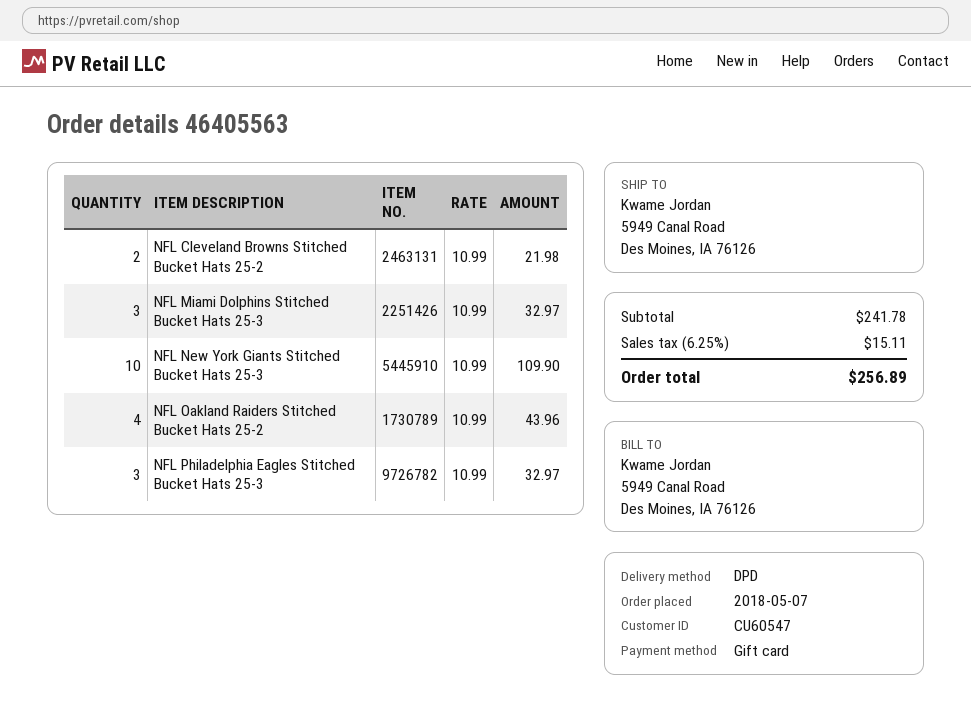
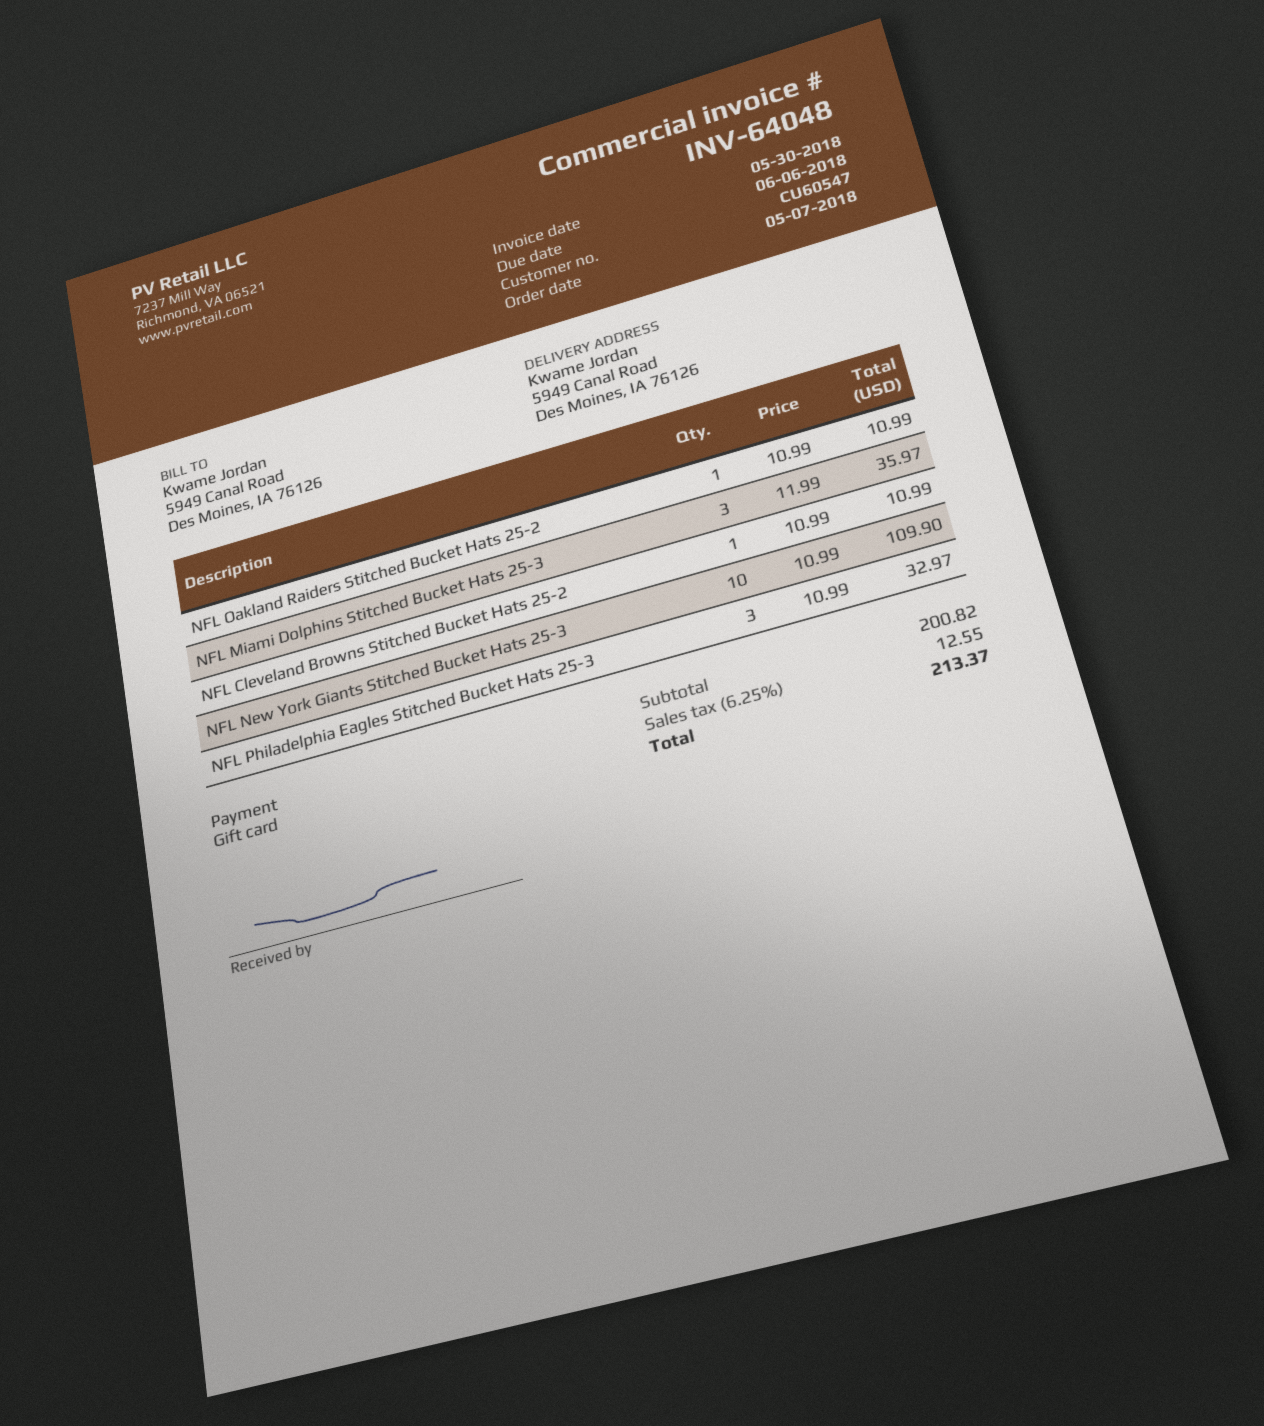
NFL Cleveland Browns Stitched Bucket Hats 25-2: 2 x 10.99 = 21.98 -> 1 x 10.99 = 10.99
NFL Miami Dolphins Stitched Bucket Hats 25-3: 3 x 10.99 = 32.97 -> 3 x 11.99 = 35.97
NFL Oakland Raiders Stitched Bucket Hats 25-2: 4 x 10.99 = 43.96 -> 1 x 10.99 = 10.99
subtotal: 241.78 -> 200.82
tax: 6.25% = 15.11 -> 6.25% = 12.55
total: 256.89 -> 213.37

